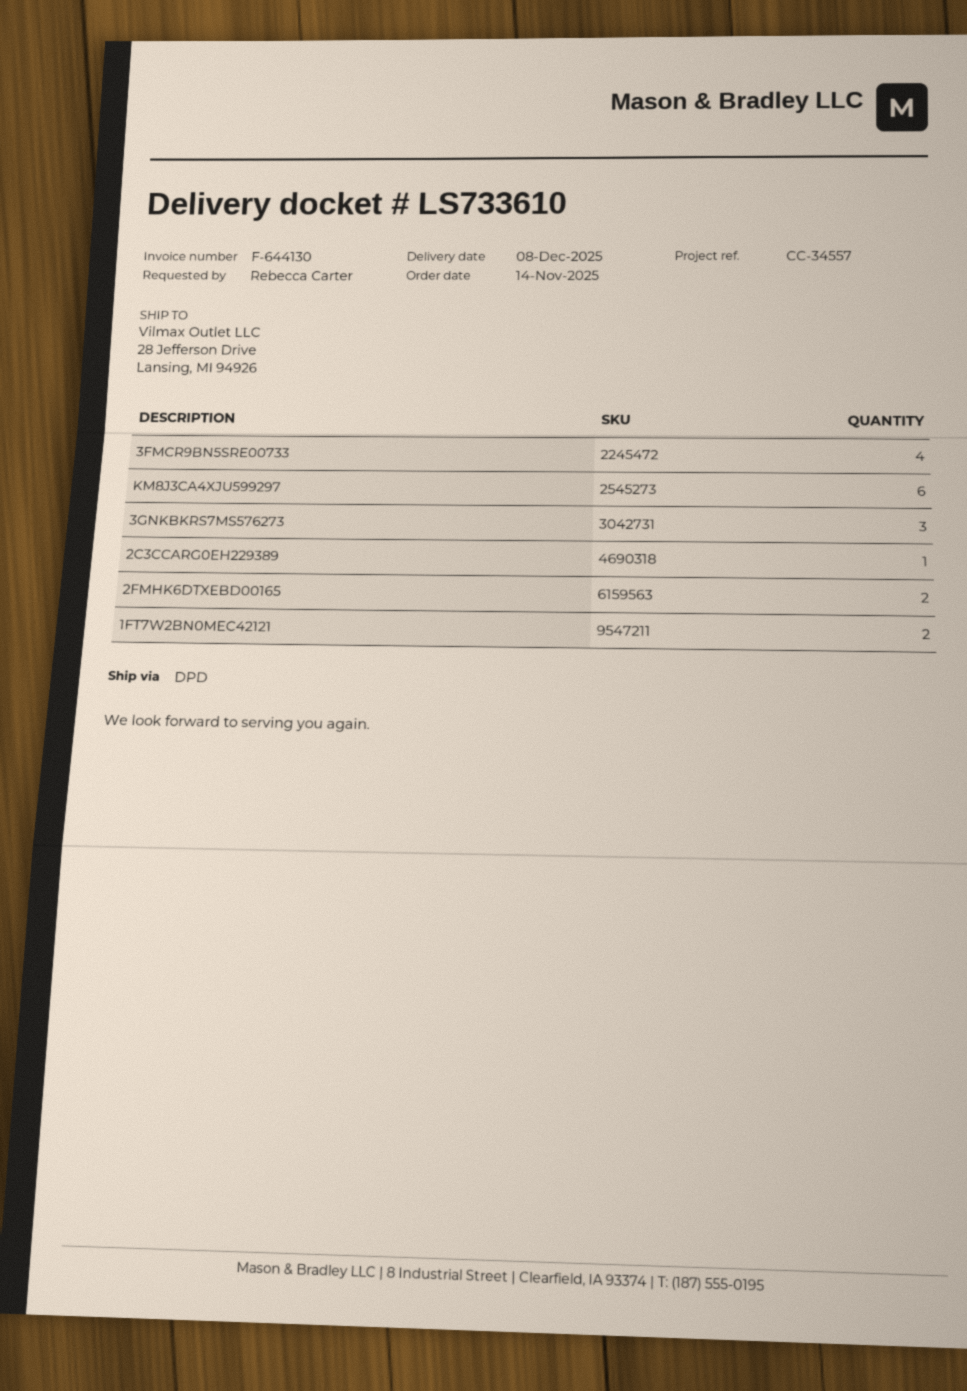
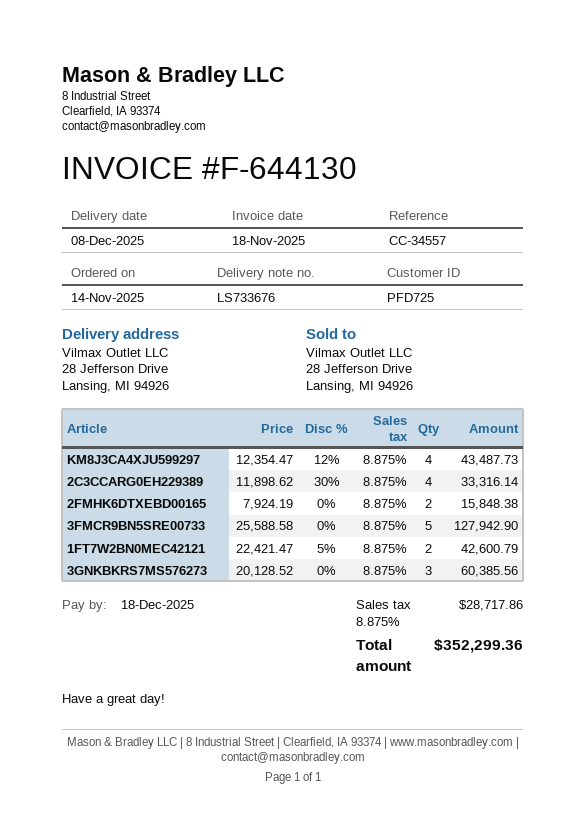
delivery note number: LS733610 -> LS733676
3FMCR9BN5SRE00733: 4 -> 5
KM8J3CA4XJU599297: 6 -> 4
2C3CCARG0EH229389: 1 -> 4

